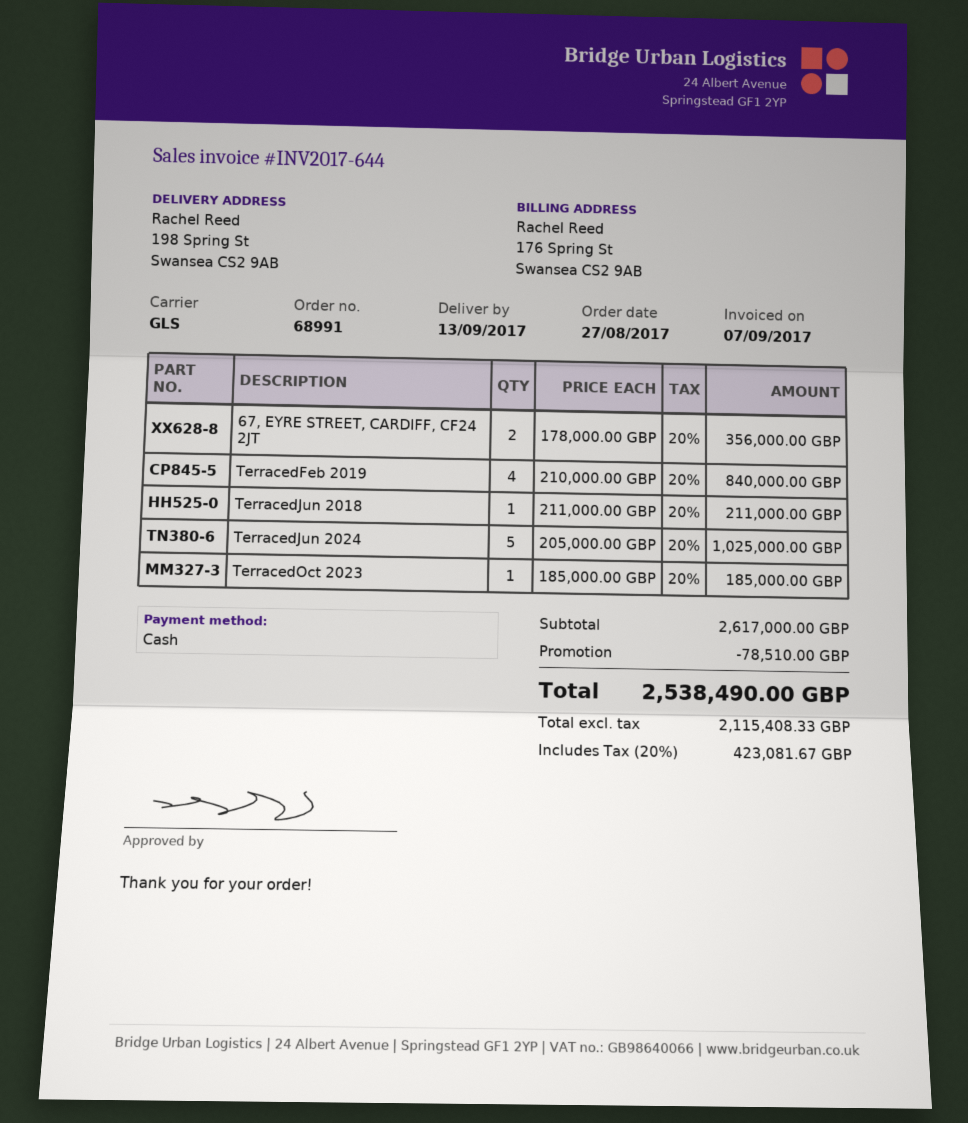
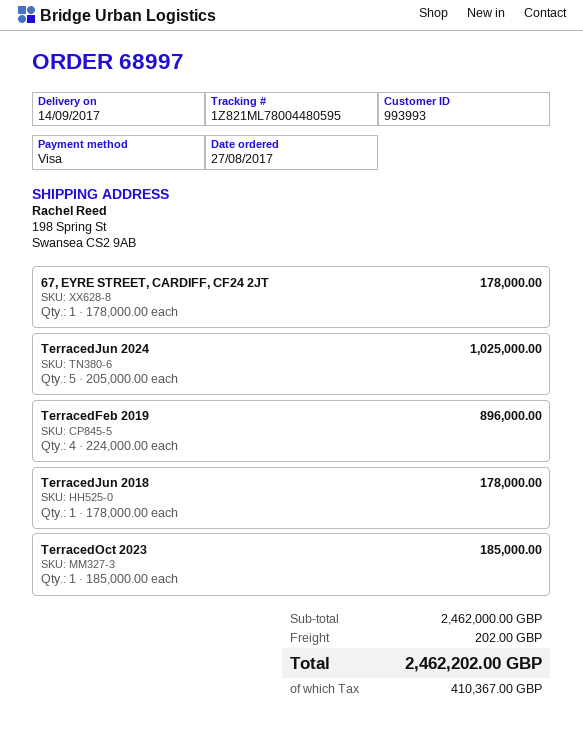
order number: 68991 -> 68997
delivery date: 2017-09-13 -> 2017-09-14
payment method: cash -> Visa
67, EYRE STREET, CARDIFF, CF24 2JT: 2 x 178000.00 = 356000.00 -> 1 x 178000.00 = 178000.00
TerracedFeb 2019: 4 x 210000.00 = 840000.00 -> 4 x 224000.00 = 896000.00
TerracedJun 2018: 1 x 211000.00 = 211000.00 -> 1 x 178000.00 = 178000.00
subtotal: 2617000.00 -> 2462000.00
discount: 78510.00 -> none
shipping: none -> 202.00
tax: 423081.67 -> 410367.00
total: 2538490.00 -> 2462202.00

